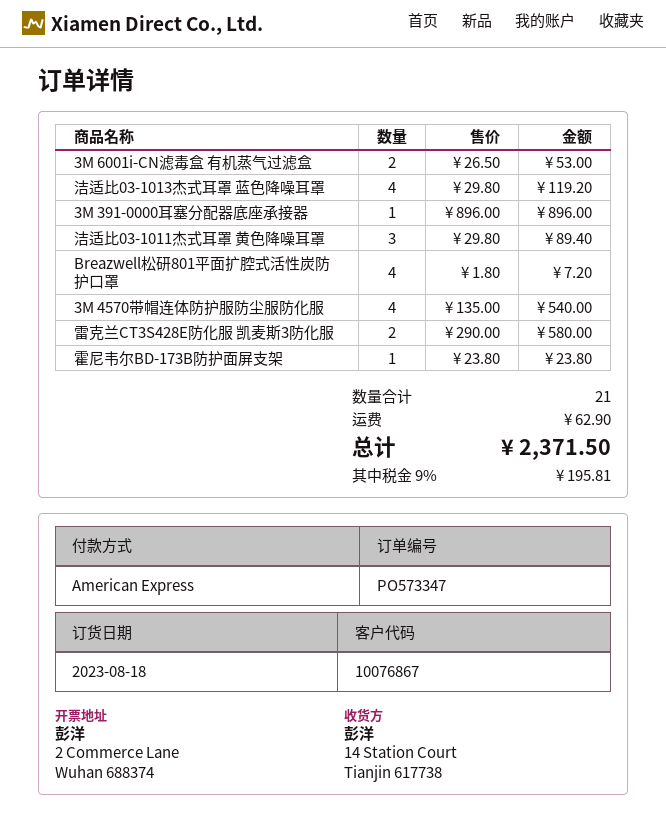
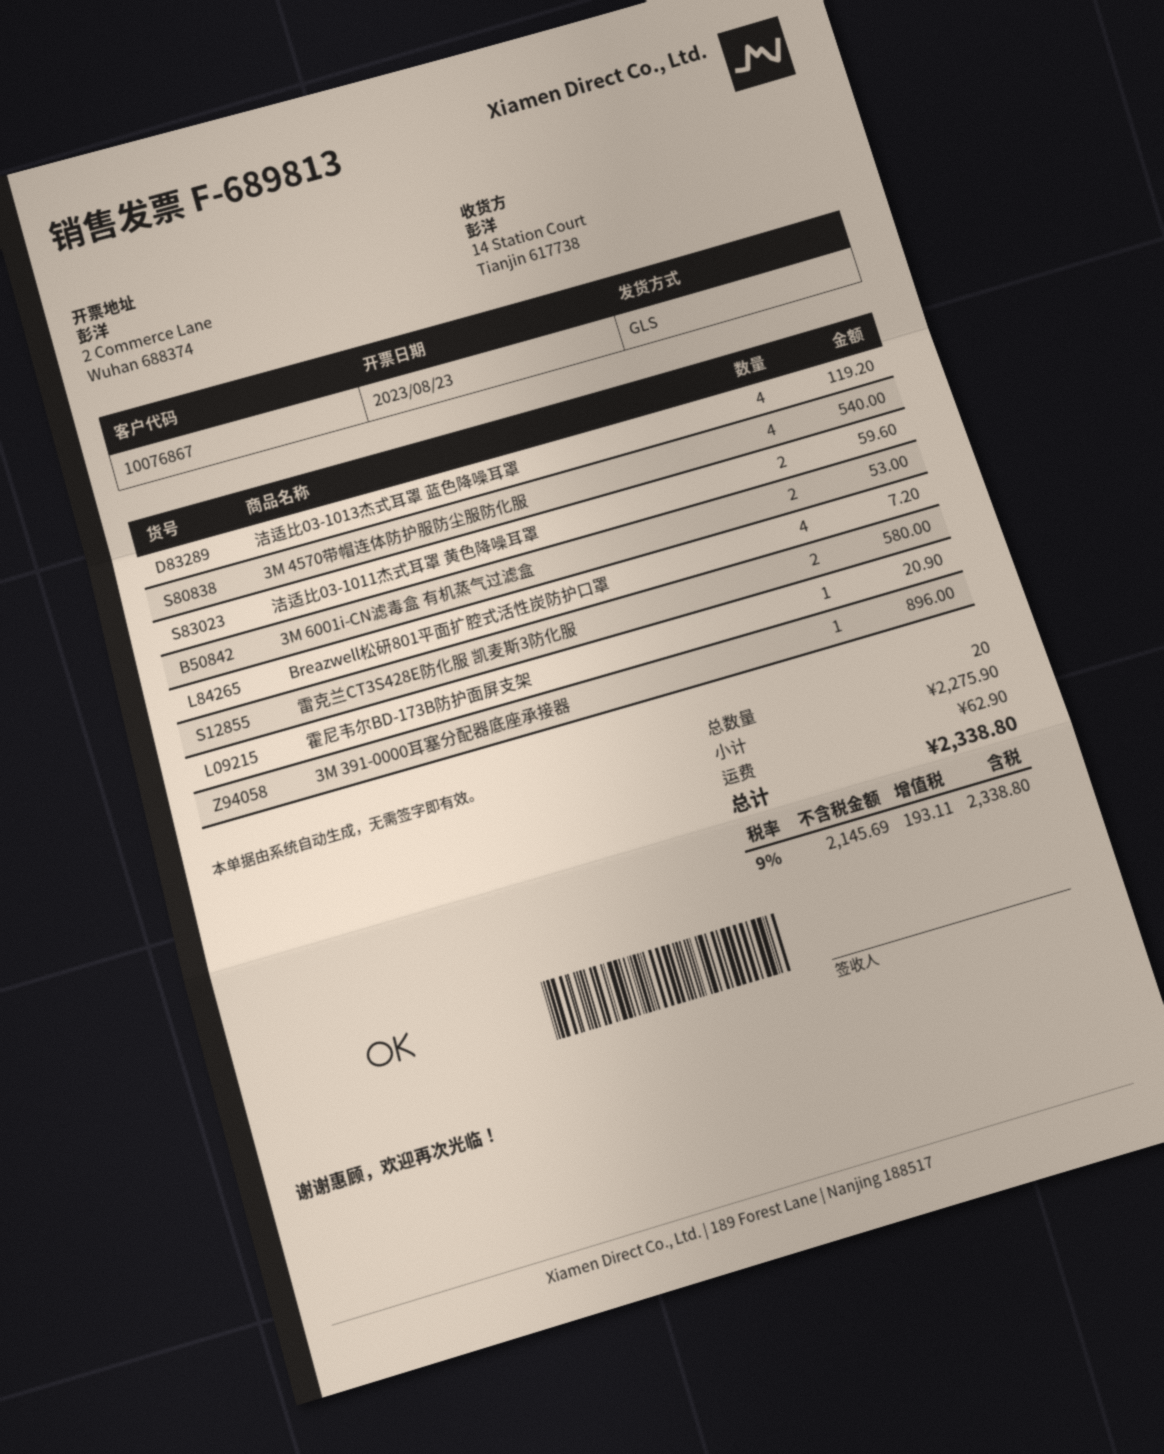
洁适比03-1011杰式耳罩 黄色降噪耳罩: 3 for 89.40 -> 2 for 59.60
霍尼韦尔BD-173B防护面屏支架: 1 for 23.80 -> 1 for 20.90
total quantity: 21 -> 20
tax: 9% = 195.81 -> 9% = 193.11
total: 2371.50 -> 2338.80

